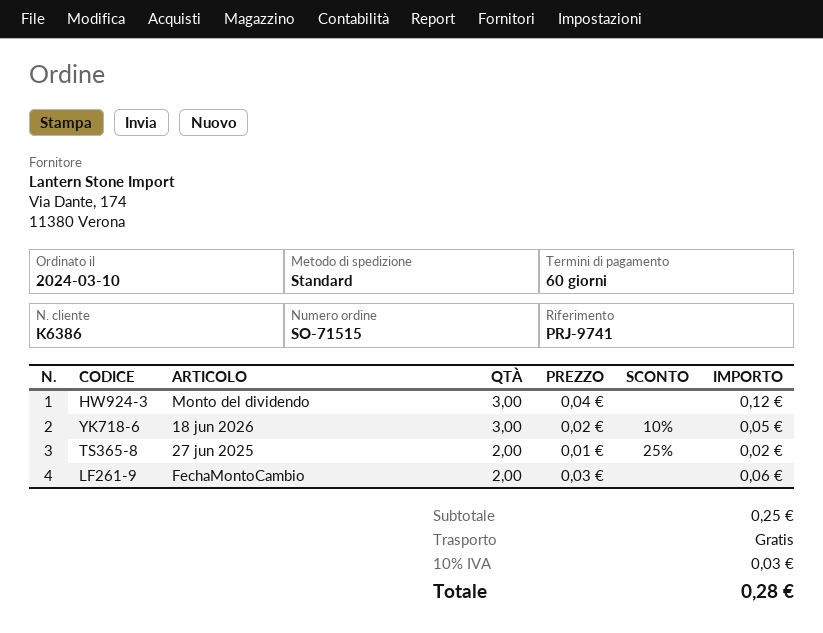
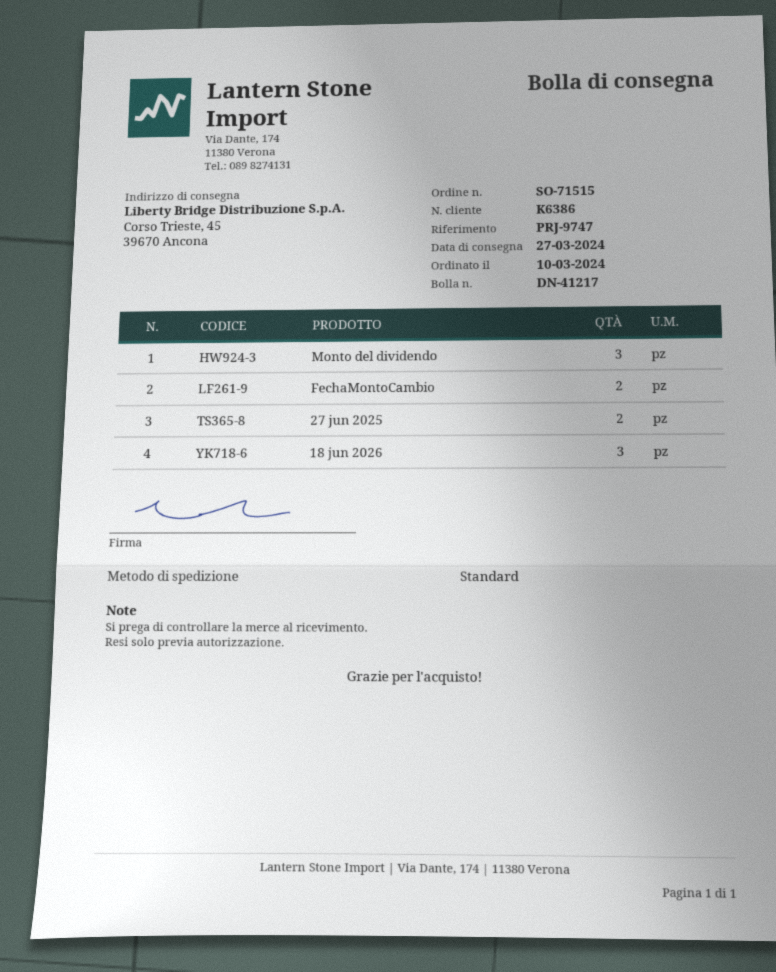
reference: PRJ-9741 -> PRJ-9747

